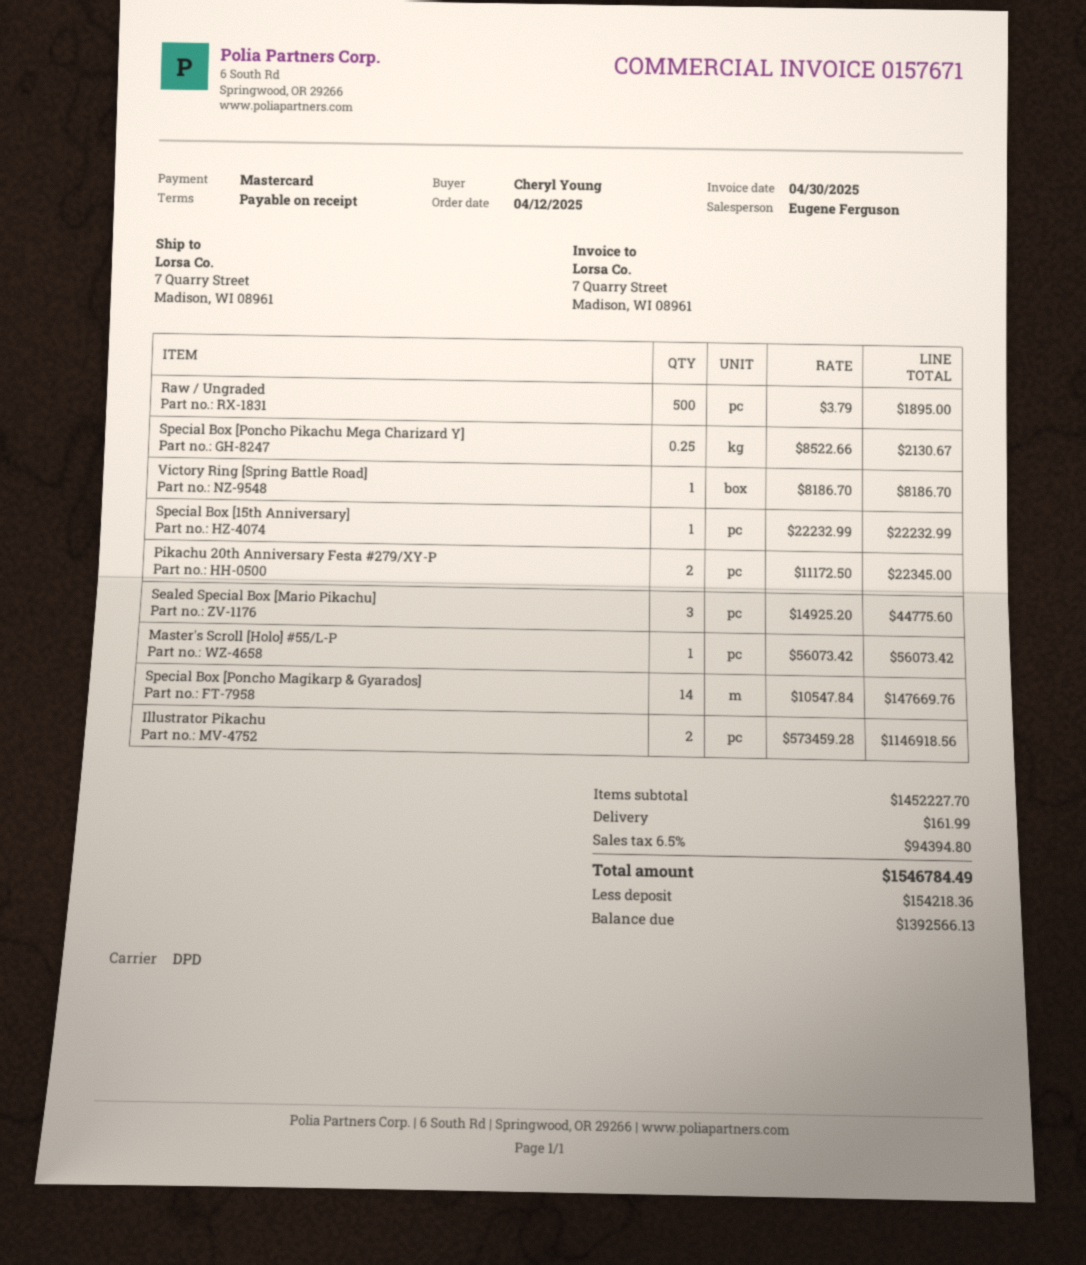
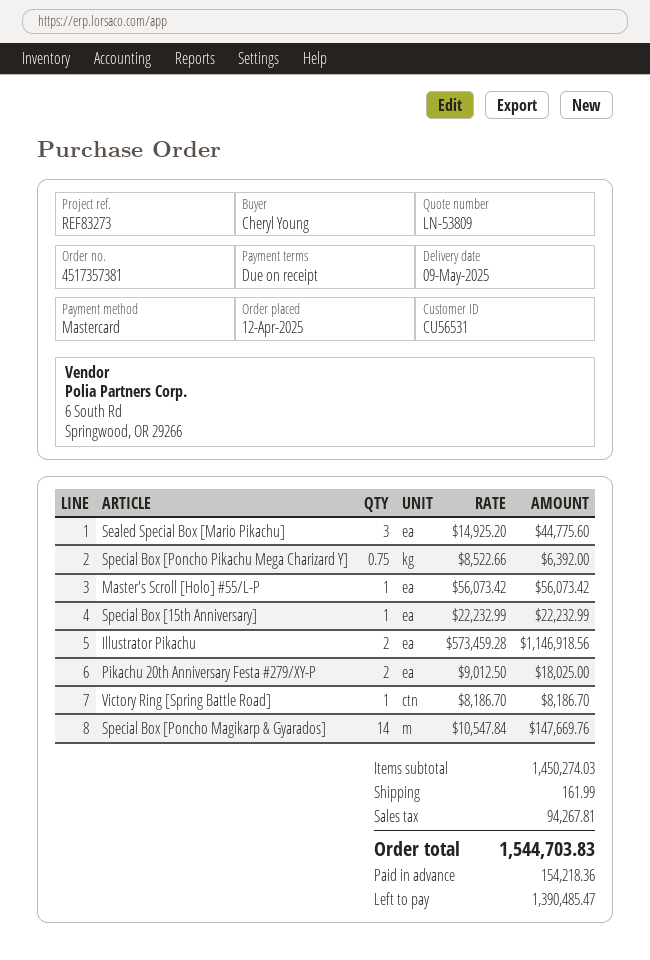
Raw / Ungraded: 500 x 3.79 = 1895.00 -> none
Special Box [Poncho Pikachu Mega Charizard Y]: 0.25 x 8522.66 = 2130.67 -> 0.75 x 8522.66 = 6392.00
Pikachu 20th Anniversary Festa #279/XY-P: 2 x 11172.50 = 22345.00 -> 2 x 9012.50 = 18025.00
subtotal: 1452227.70 -> 1450274.03
tax: 94394.80 -> 94267.81
total: 1546784.49 -> 1544703.83
balance: 1392566.13 -> 1390485.47

